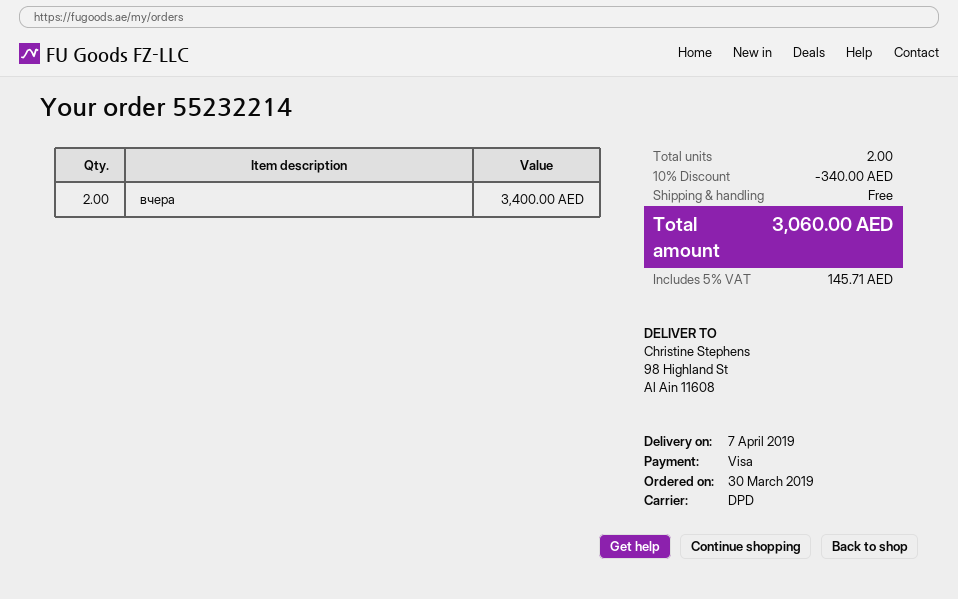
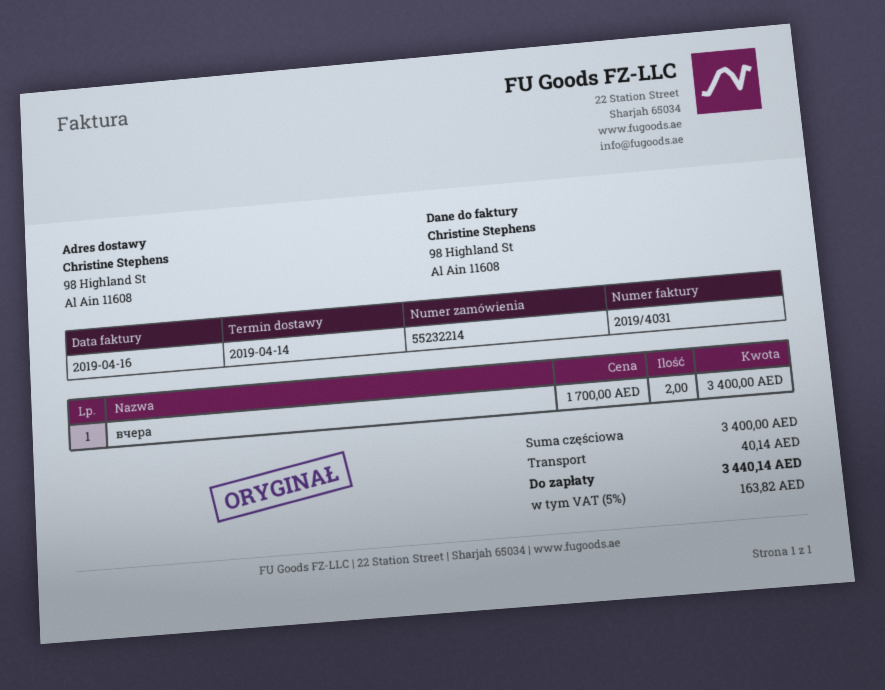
delivery date: 2019-04-07 -> 2019-04-14
discount: 10% = 340.00 -> none
shipping: 0.00 -> 40.14
tax: 5% = 145.71 -> 5% = 163.82
total: 3060.00 -> 3440.14

